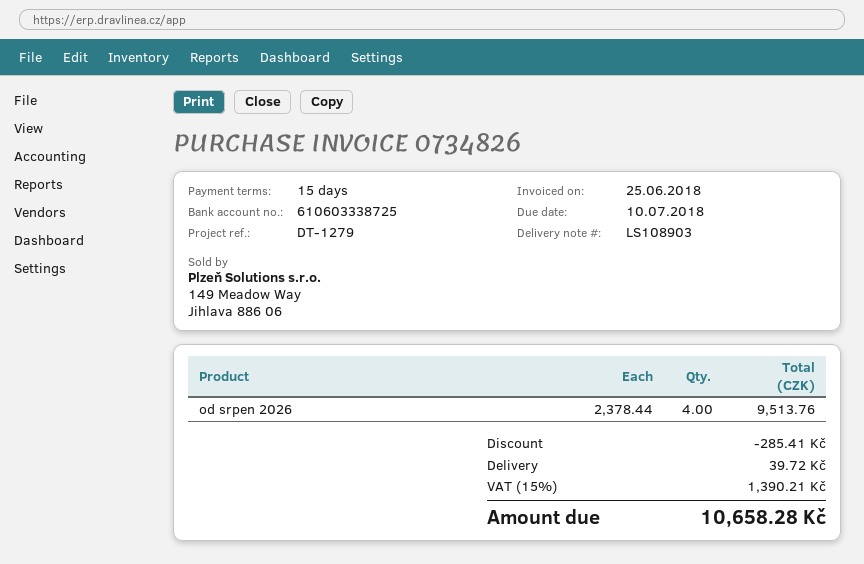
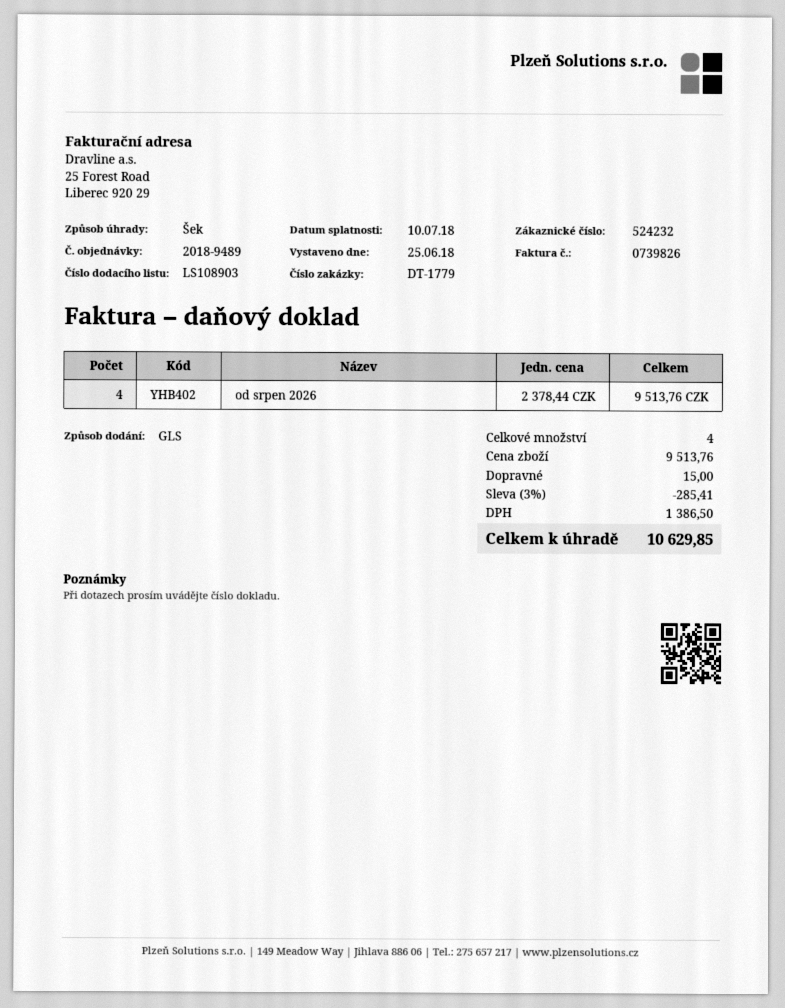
invoice number: 0734826 -> 0739826
reference: DT-1279 -> DT-1779
shipping: 39.72 -> 15.00
tax: 1390.21 -> 1386.50
total: 10658.28 -> 10629.85

